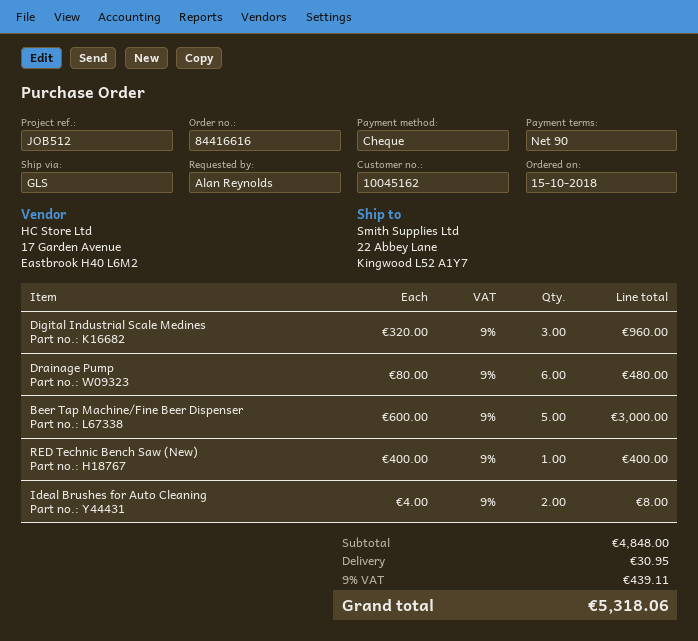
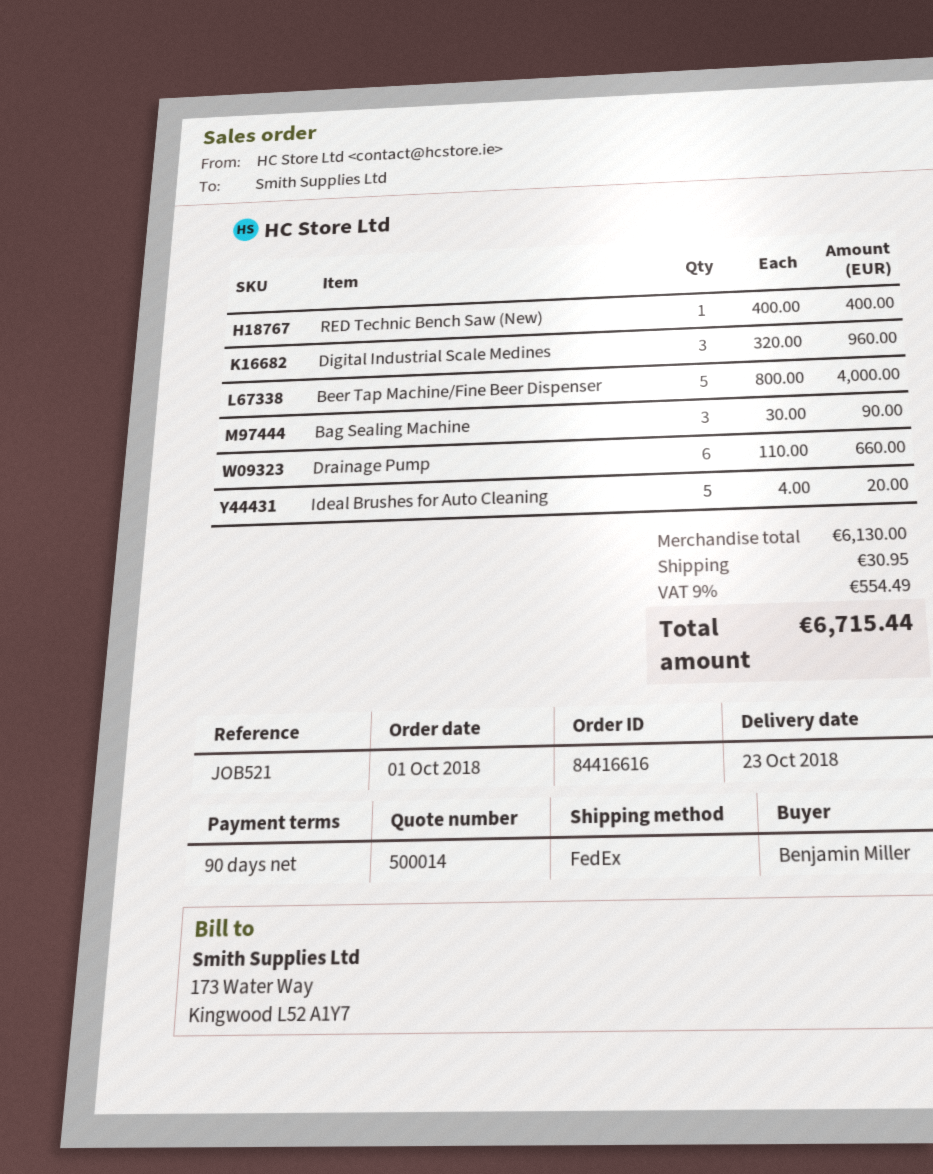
order date: 2018-10-15 -> 2018-10-01
reference: JOB512 -> JOB521
ordered by: Alan Reynolds -> Benjamin Miller
shipping method: GLS -> FedEx
Drainage Pump: 6 x 80.00 = 480.00 -> 6 x 110.00 = 660.00
Beer Tap Machine/Fine Beer Dispenser: 5 x 600.00 = 3000.00 -> 5 x 800.00 = 4000.00
Ideal Brushes for Auto Cleaning: 2 x 4.00 = 8.00 -> 5 x 4.00 = 20.00
Bag Sealing Machine: none -> 3 x 30.00 = 90.00
subtotal: 4848.00 -> 6130.00
tax: 9% = 439.11 -> 9% = 554.49
total: 5318.06 -> 6715.44

